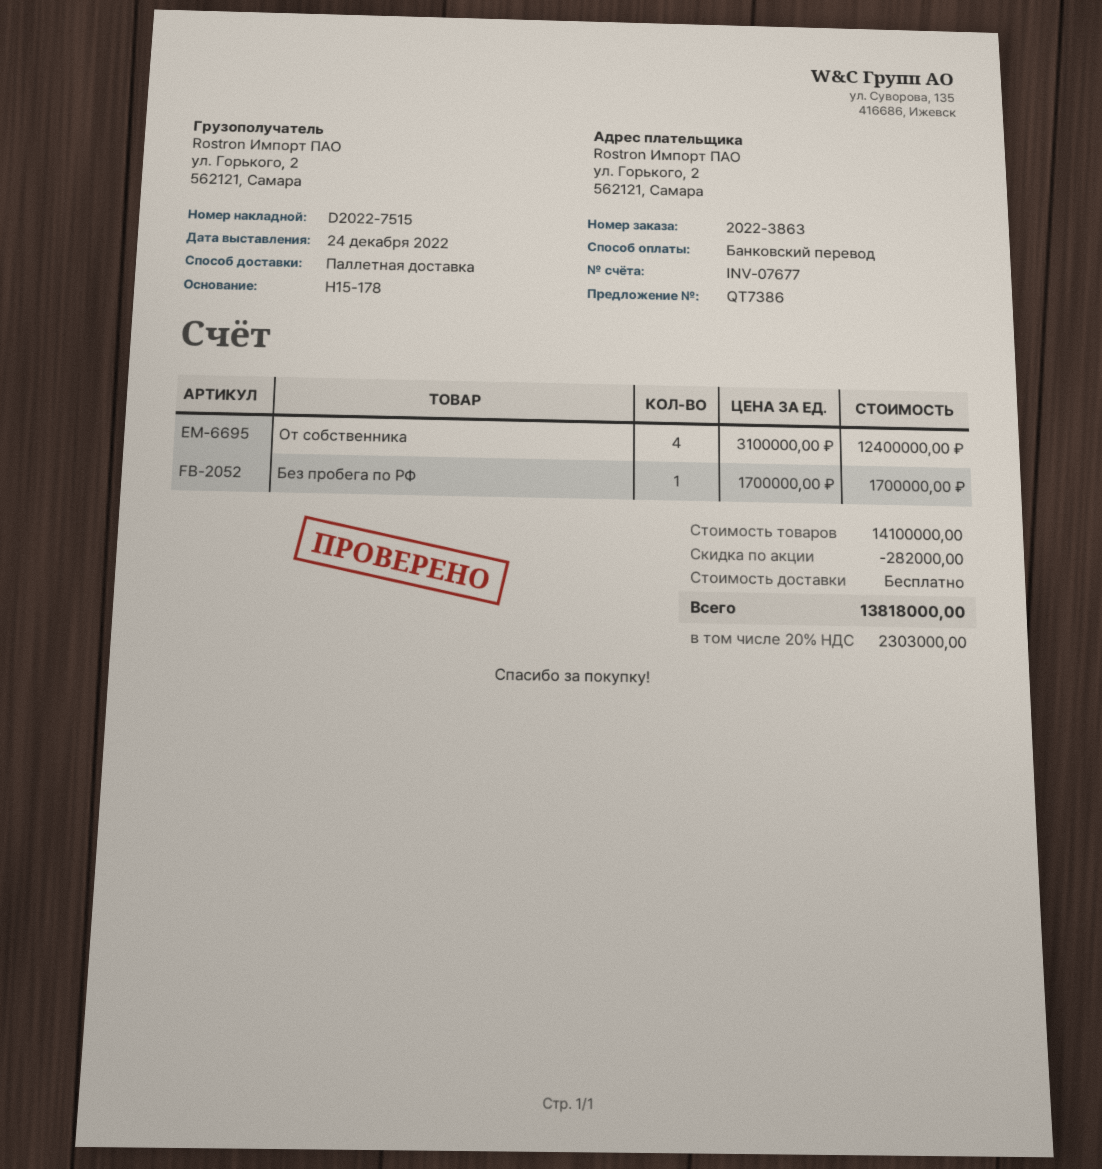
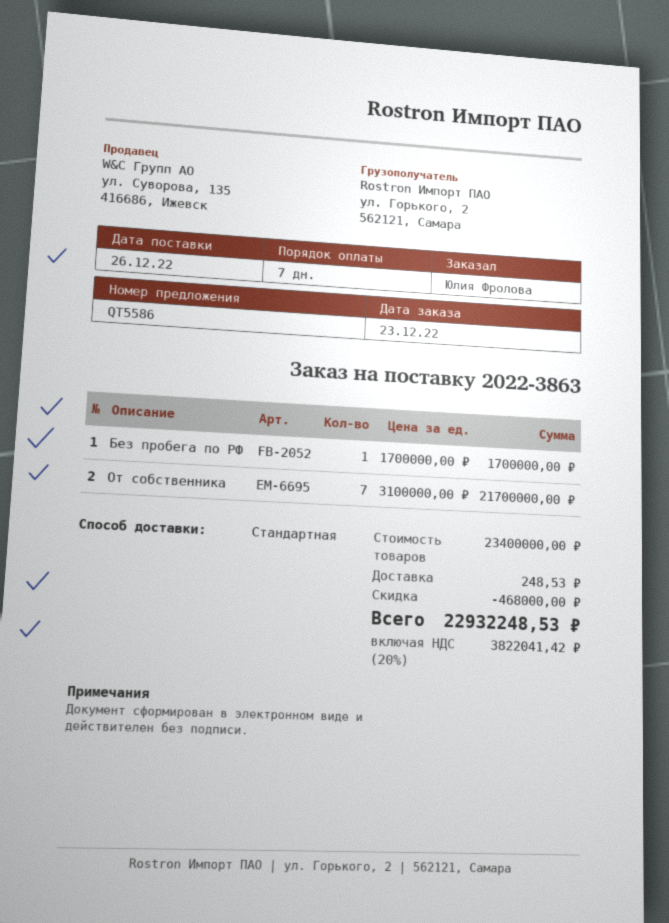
quote number: QT7386 -> QT5586
shipping method: pallet freight -> standard
От собственника: 4 x 3100000.00 = 12400000.00 -> 7 x 3100000.00 = 21700000.00
subtotal: 14100000.00 -> 23400000.00
discount: 282000.00 -> 468000.00
shipping: 0.00 -> 248.53
tax: 20% = 2303000.00 -> 20% = 3822041.42
total: 13818000.00 -> 22932248.53

